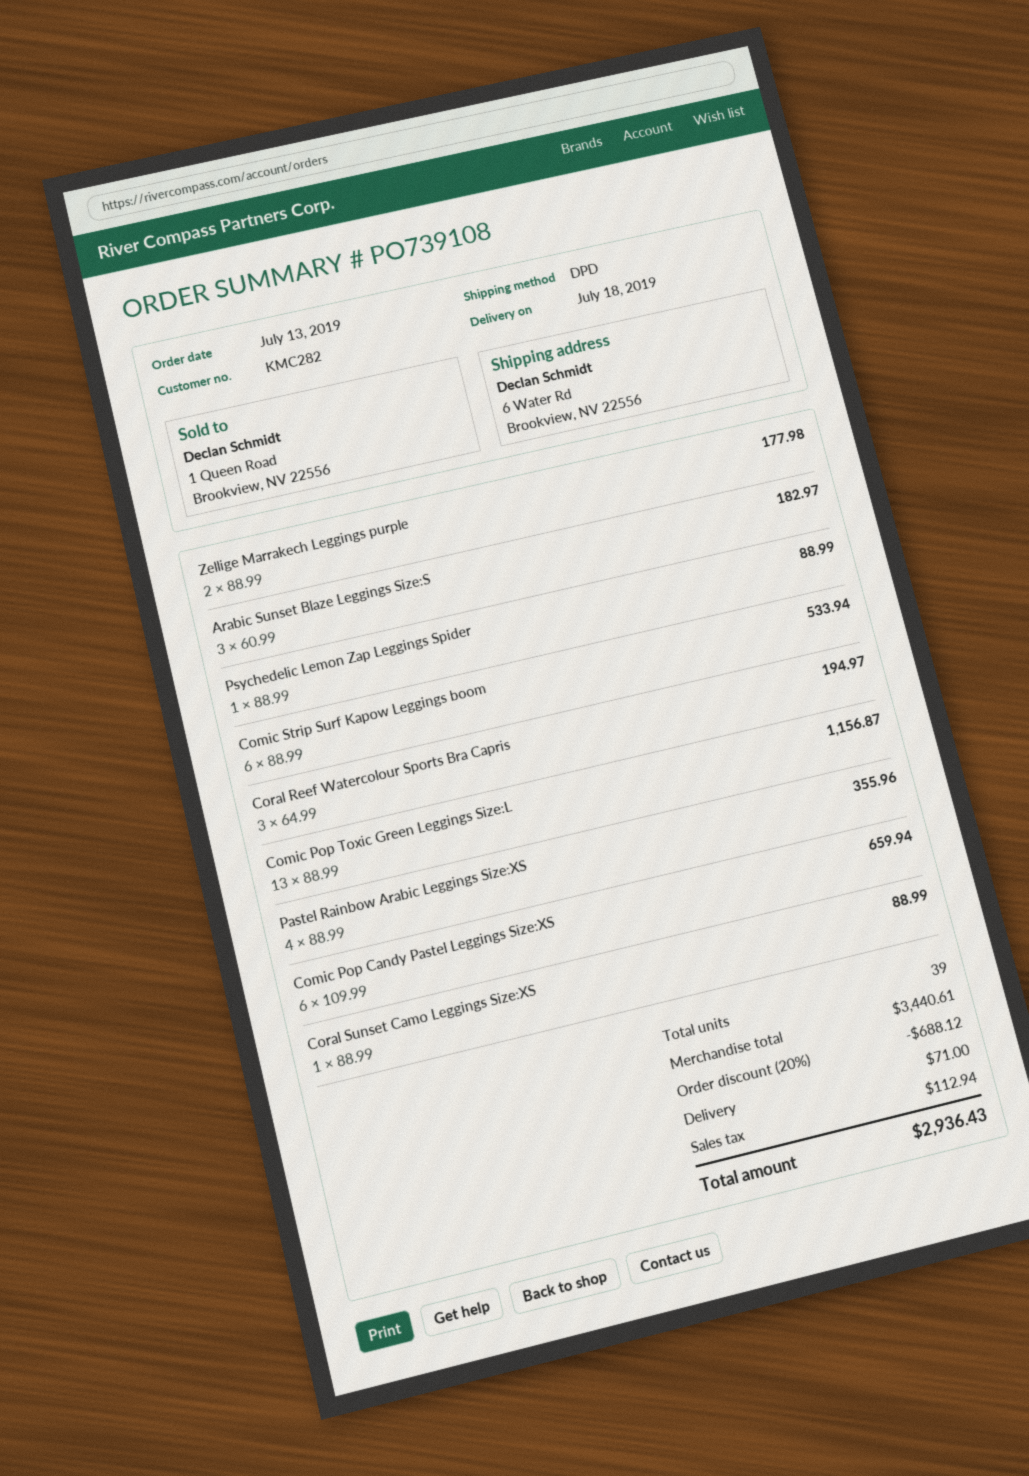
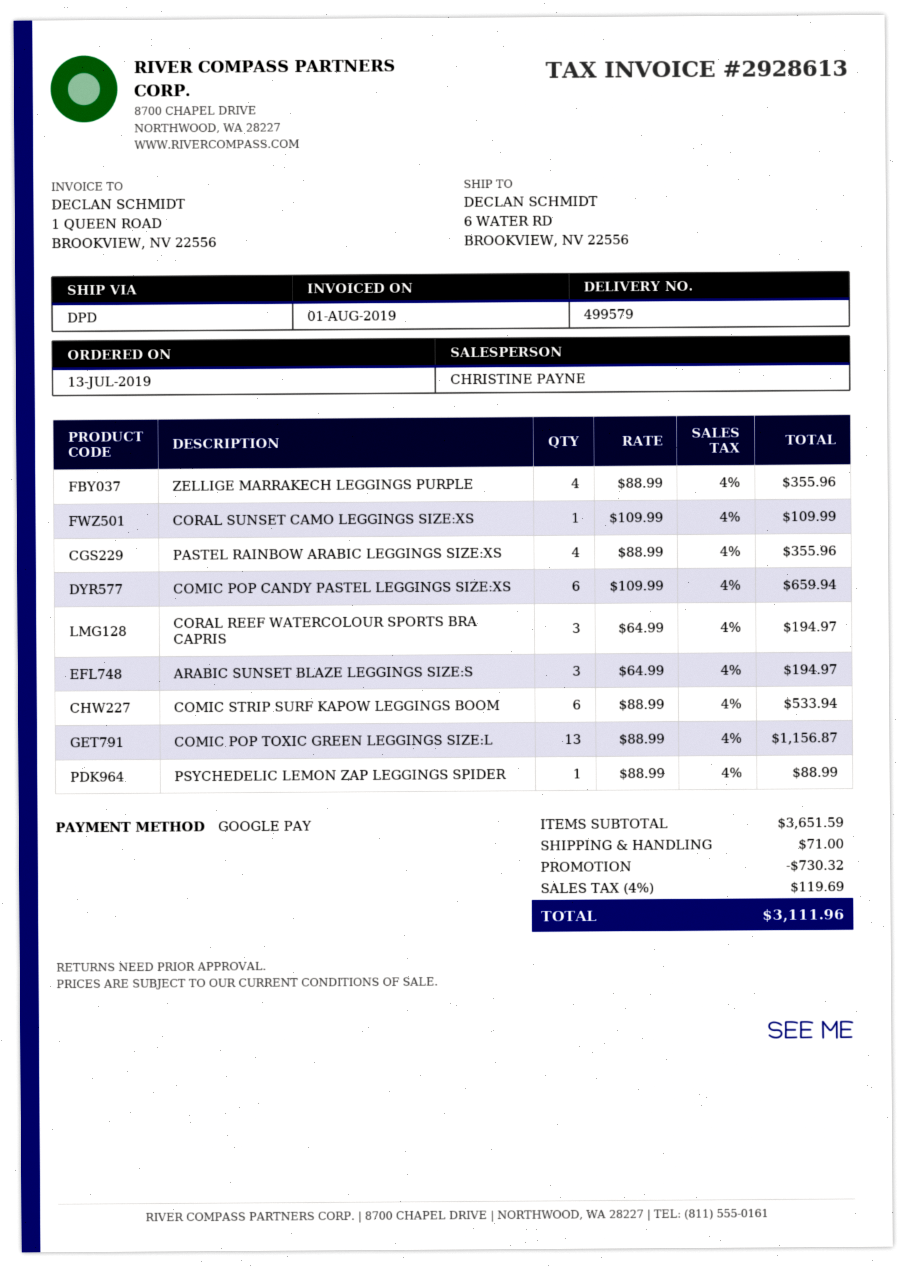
Zellige Marrakech Leggings purple: 2 x 88.99 = 177.98 -> 4 x 88.99 = 355.96
Arabic Sunset Blaze Leggings Size:S: 3 x 60.99 = 182.97 -> 3 x 64.99 = 194.97
Coral Sunset Camo Leggings Size:XS: 1 x 88.99 = 88.99 -> 1 x 109.99 = 109.99
subtotal: 3440.61 -> 3651.59
discount: 688.12 -> 730.32
tax: 112.94 -> 119.69
total: 2936.43 -> 3111.96

